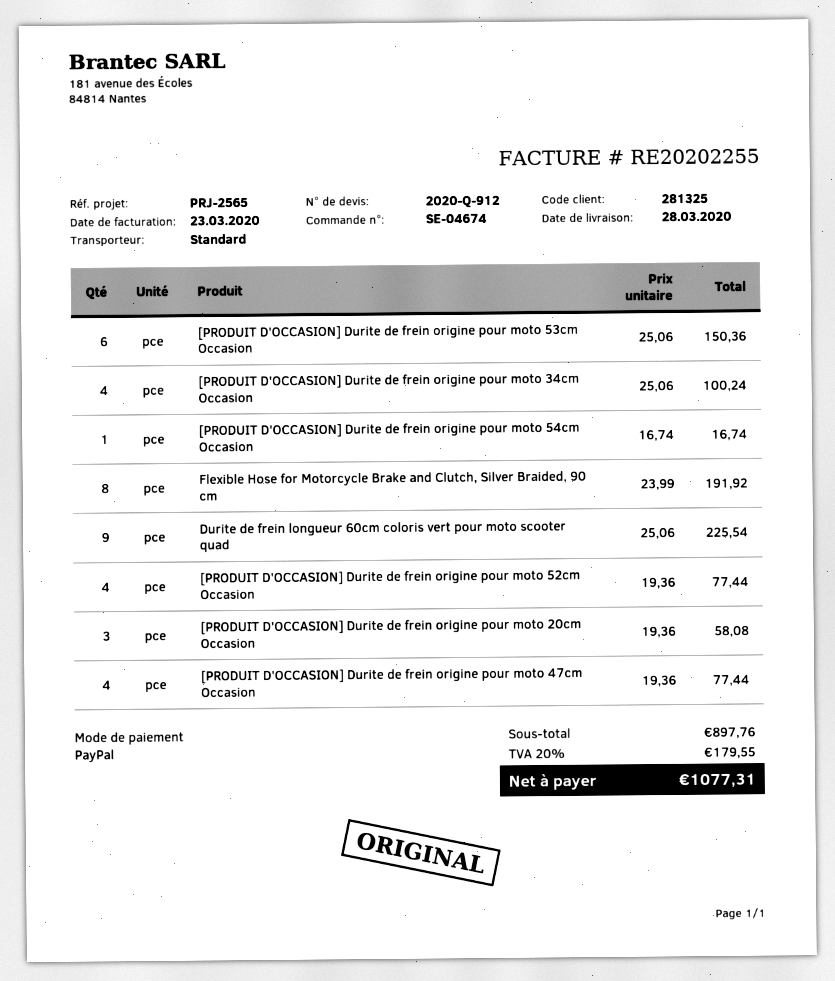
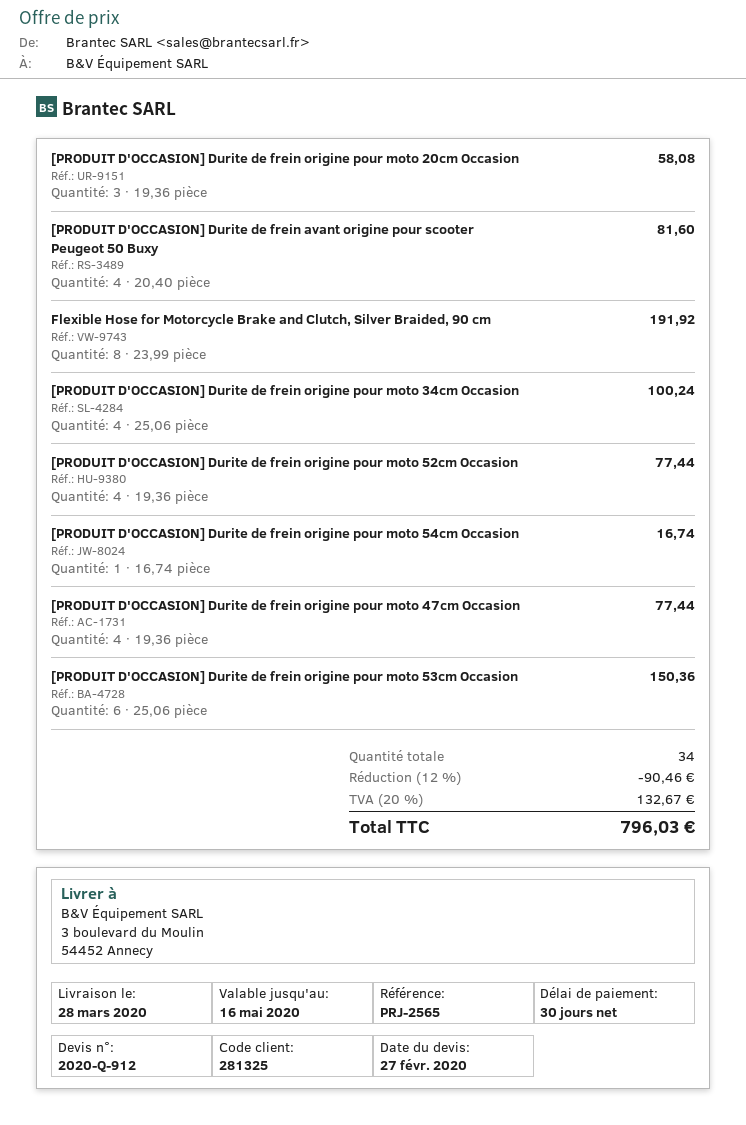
Durite de frein longueur 60cm coloris vert pour moto scooter quad: 9 x 25.06 = 225.54 -> none
[PRODUIT D'OCCASION] Durite de frein avant origine pour scooter Peugeot 50 Buxy: none -> 4 x 20.40 = 81.60
discount: none -> 12% = 90.46
tax: 20% = 179.55 -> 20% = 132.67
total: 1077.31 -> 796.03

